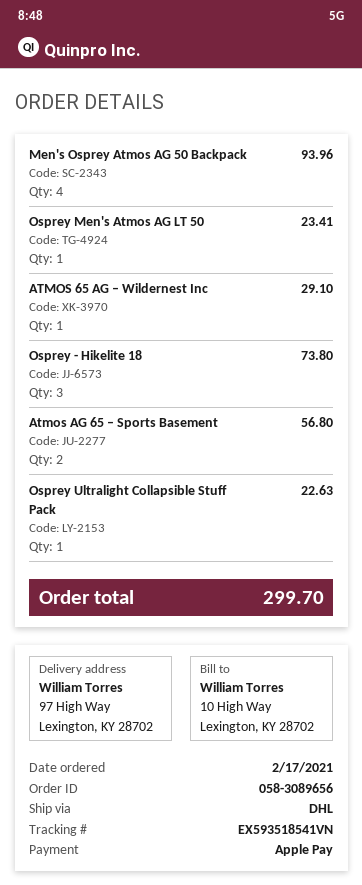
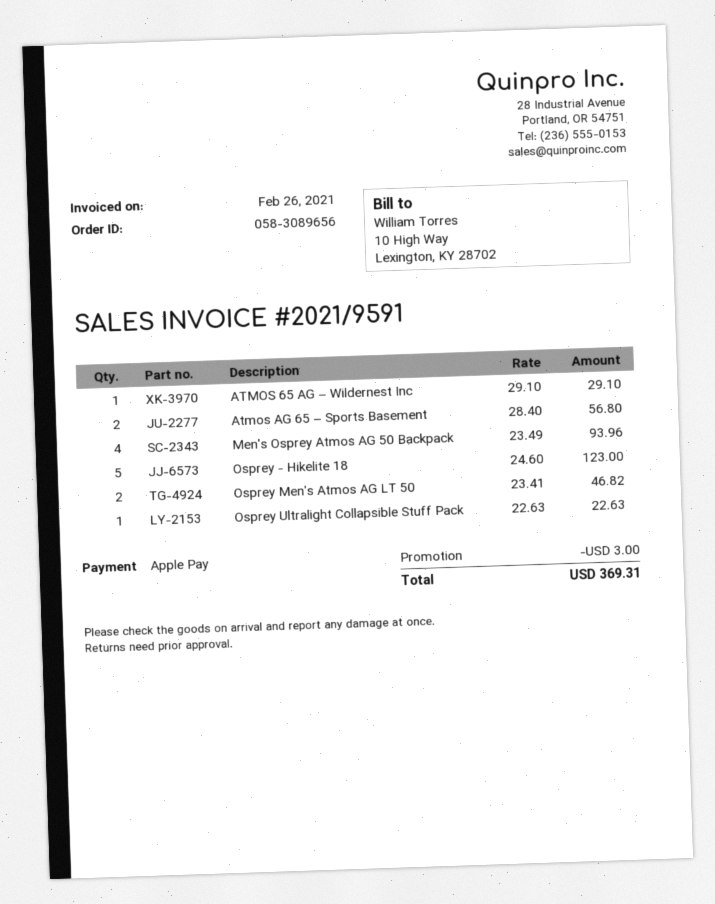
Osprey Men's Atmos AG LT 50: 1 for 23.41 -> 2 for 46.82
Osprey - Hikelite 18: 3 for 73.80 -> 5 for 123.00
discount: none -> 3.00
total: 299.70 -> 369.31

